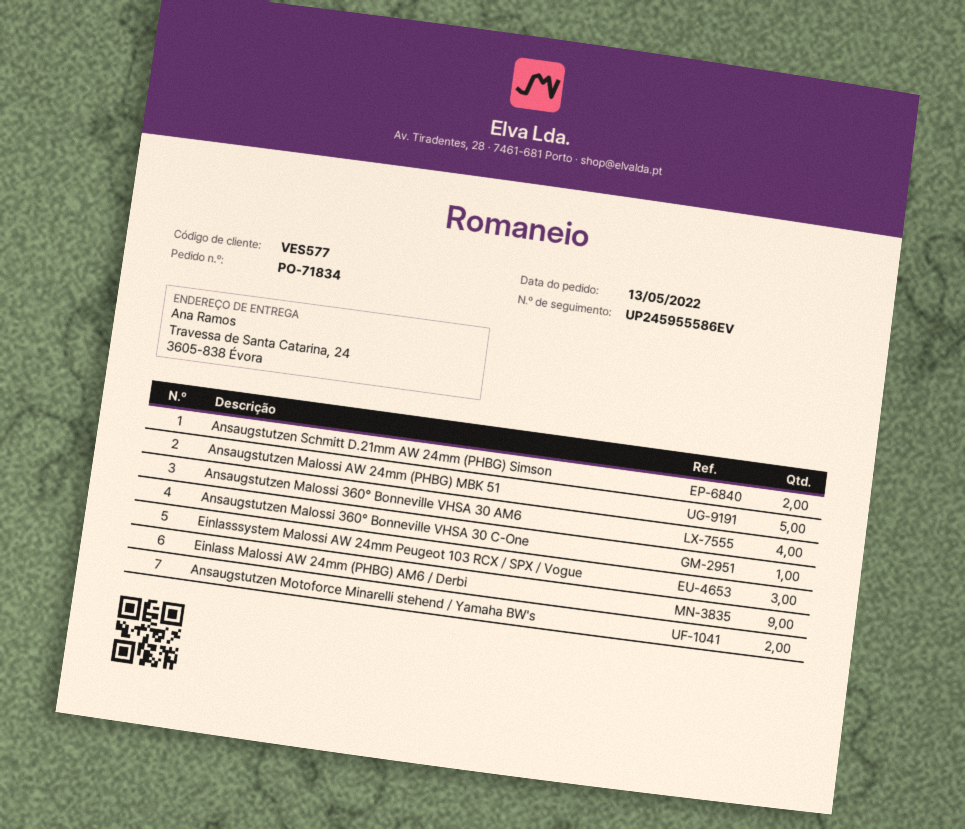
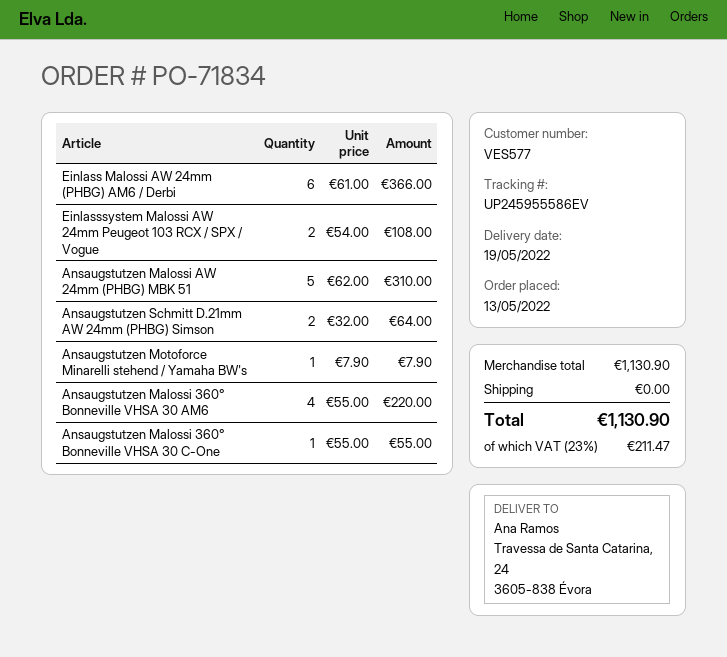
Einlasssystem Malossi AW 24mm Peugeot 103 RCX / SPX / Vogue: 3 -> 2
Einlass Malossi AW 24mm (PHBG) AM6 / Derbi: 9 -> 6
Ansaugstutzen Motoforce Minarelli stehend / Yamaha BW's: 2 -> 1

